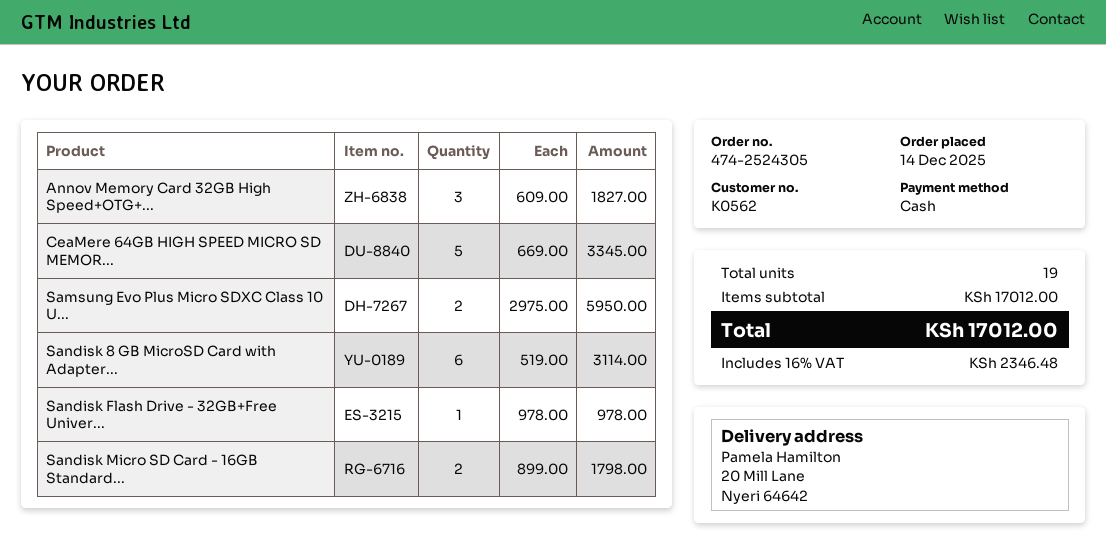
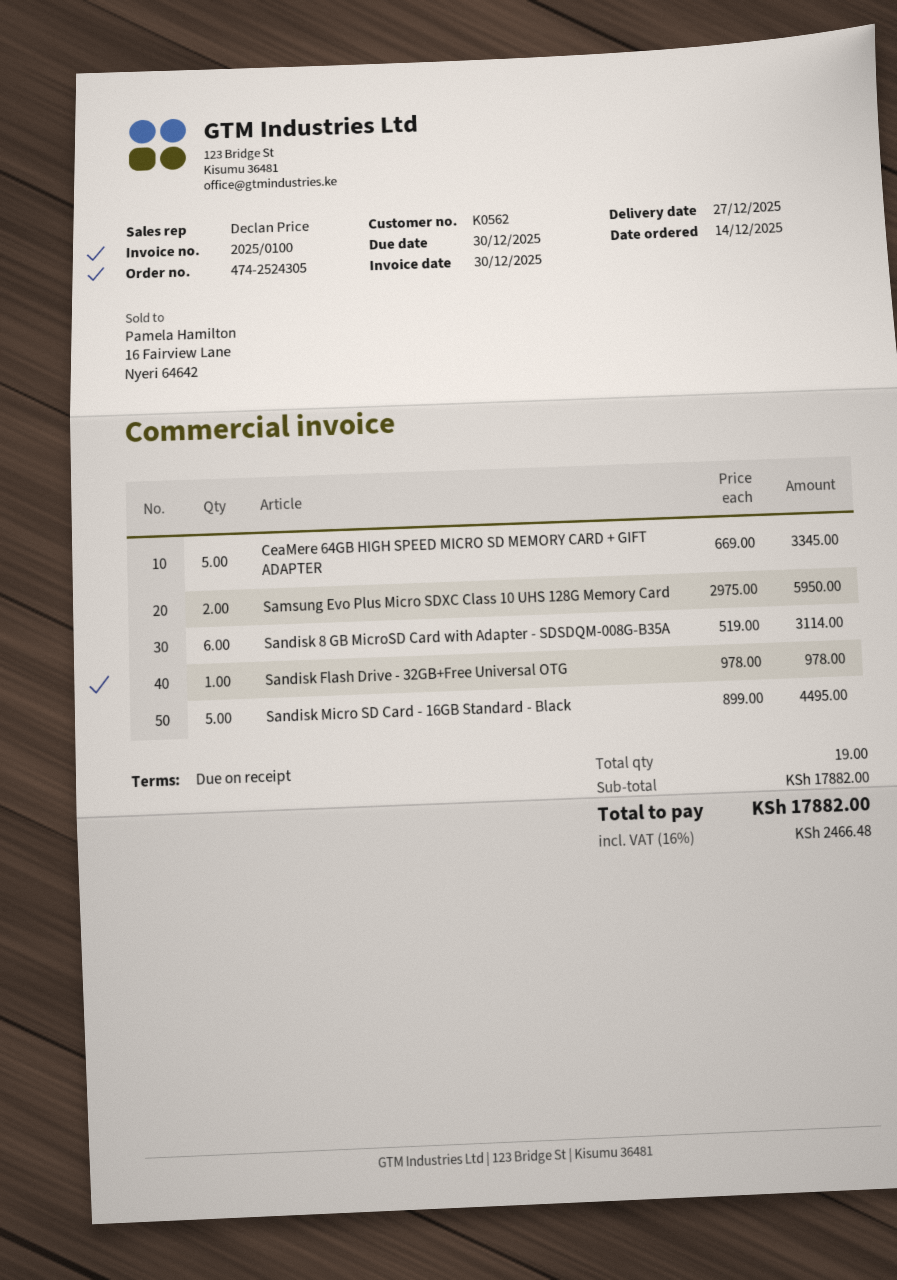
Annov Memory Card 32GB High Speed+OTG+...: 3 x 609.00 = 1827.00 -> none
Sandisk Micro SD Card - 16GB Standard...: 2 x 899.00 = 1798.00 -> 5 x 899.00 = 4495.00
subtotal: 17012.00 -> 17882.00
tax: 16% = 2346.48 -> 16% = 2466.48
total: 17012.00 -> 17882.00

